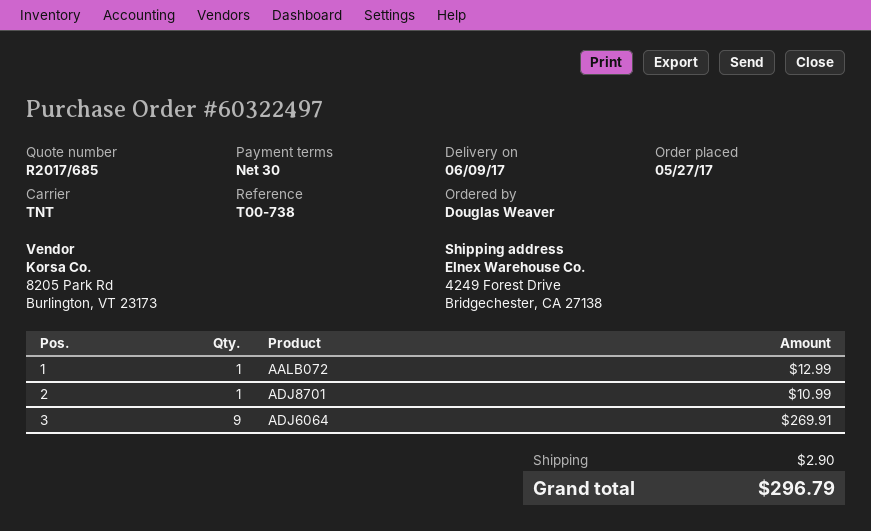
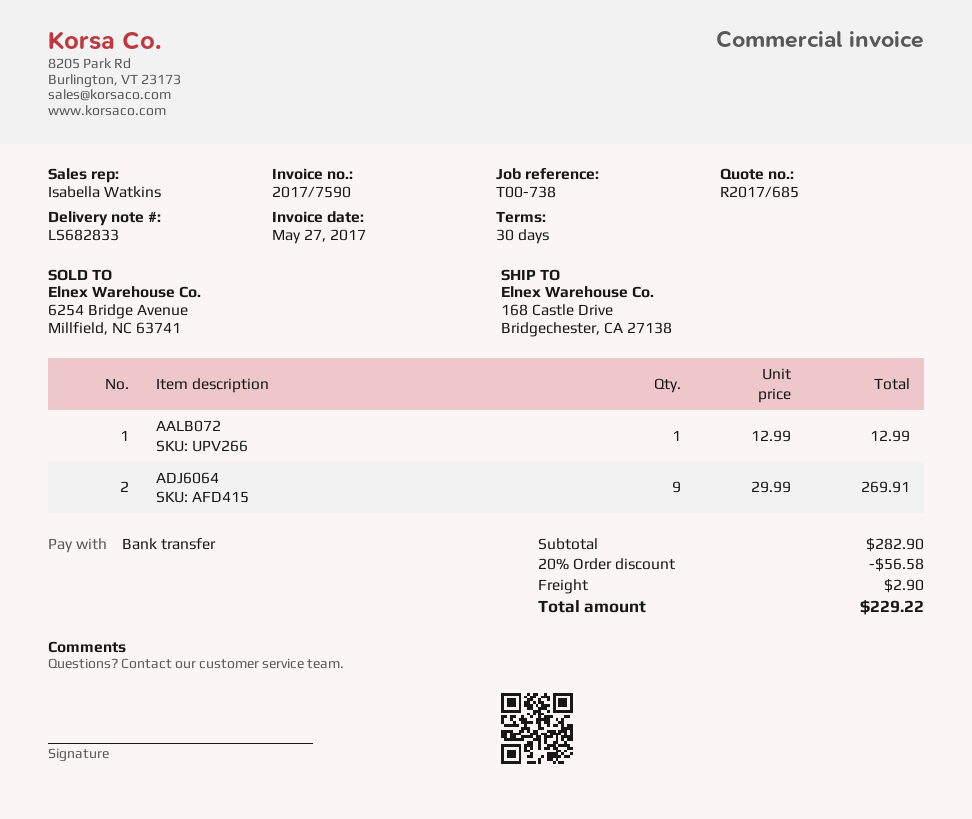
ship to: 4249 Forest Drive, Bridgechester, CA 27138 -> 168 Castle Drive, Bridgechester, CA 27138
ADJ8701: 1 for 10.99 -> none
discount: none -> 20% = 56.58
total: 296.79 -> 229.22

